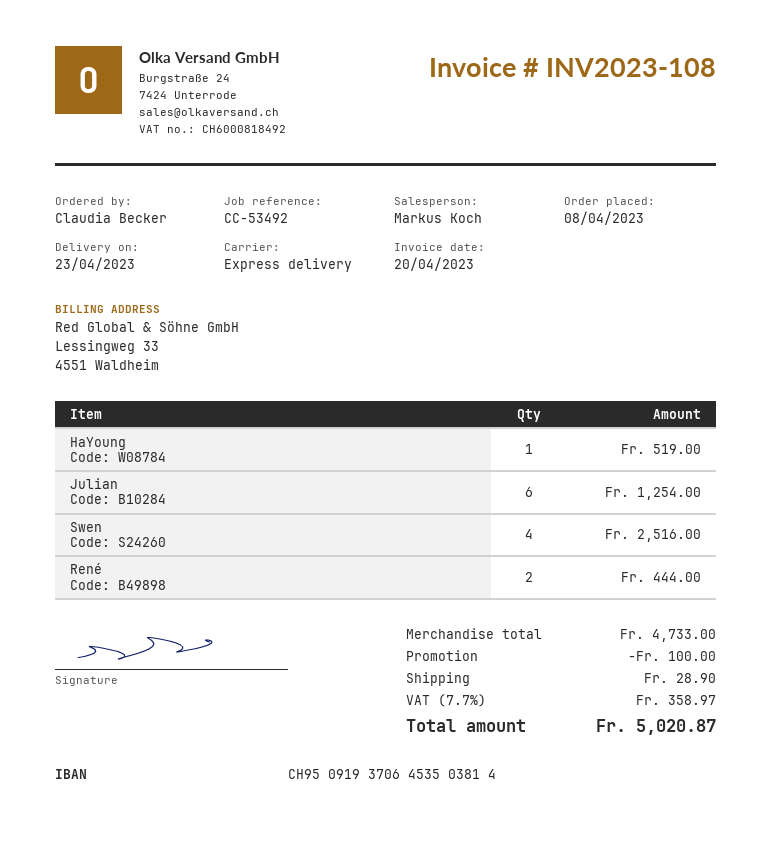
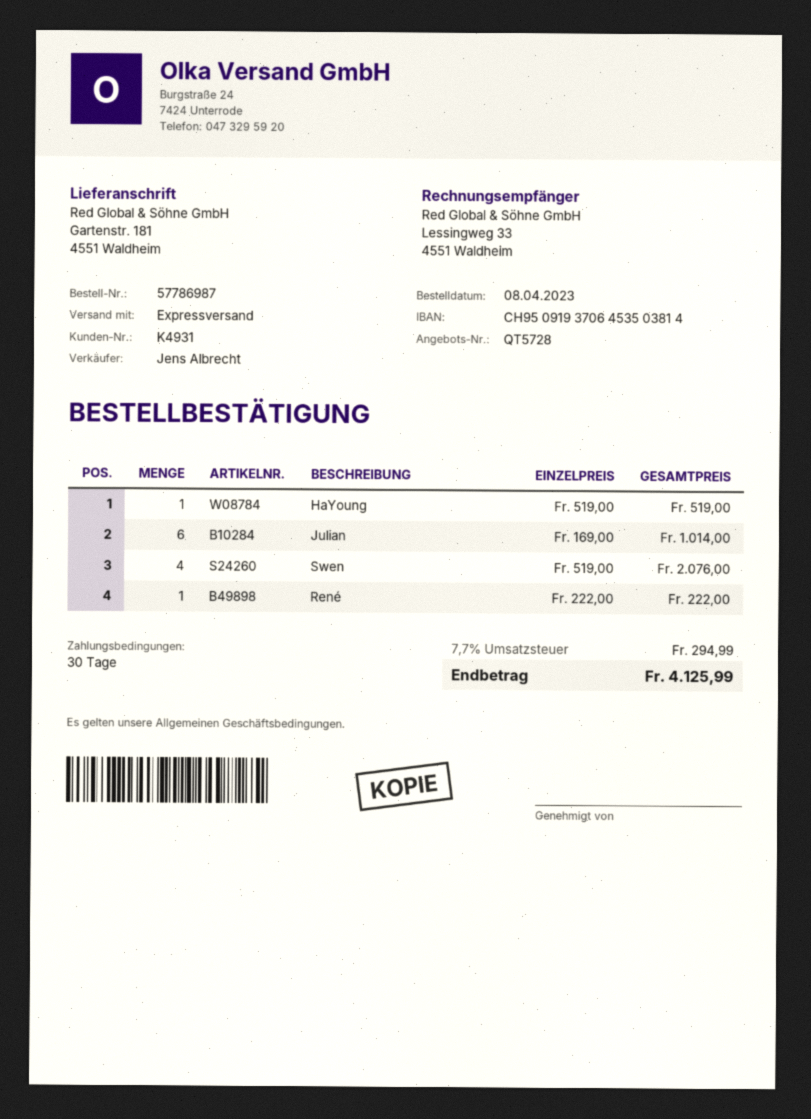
sales rep: Markus Koch -> Jens Albrecht
Julian: 6 for 1254.00 -> 6 for 1014.00
Swen: 4 for 2516.00 -> 4 for 2076.00
René: 2 for 444.00 -> 1 for 222.00
discount: 100.00 -> none
shipping: 28.90 -> none
tax: 7.7% = 358.97 -> 7.7% = 294.99
total: 5020.87 -> 4125.99

